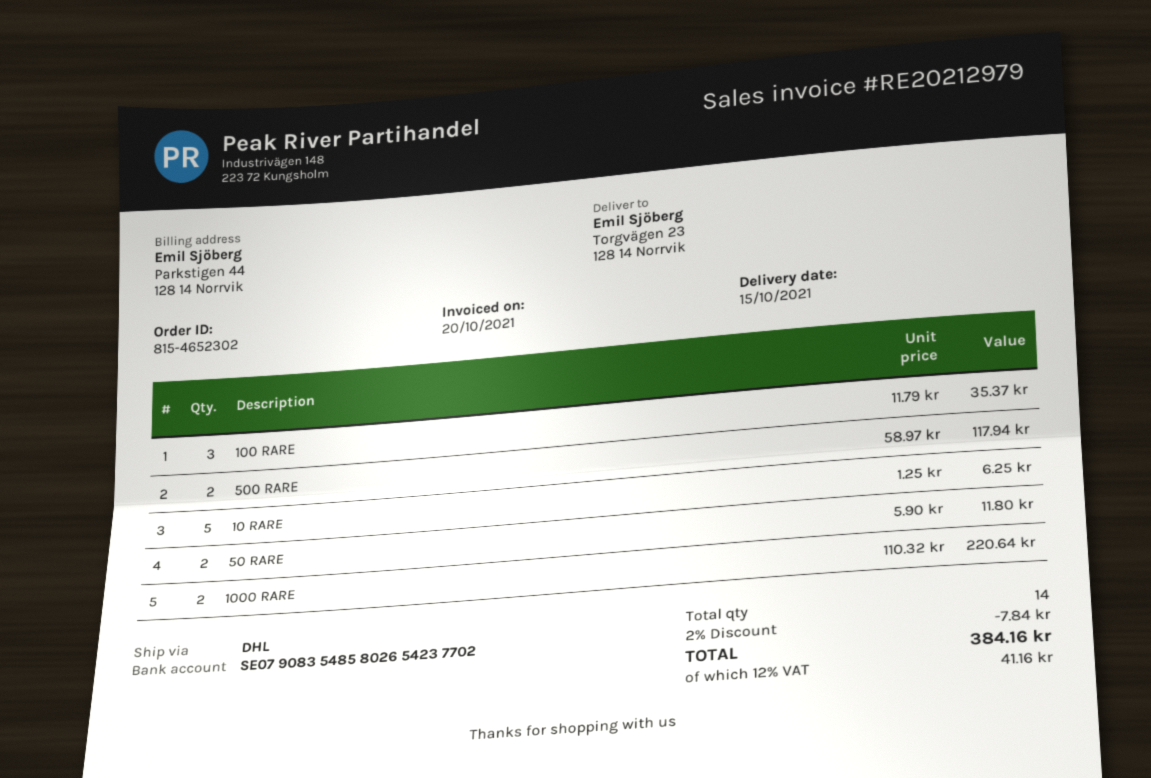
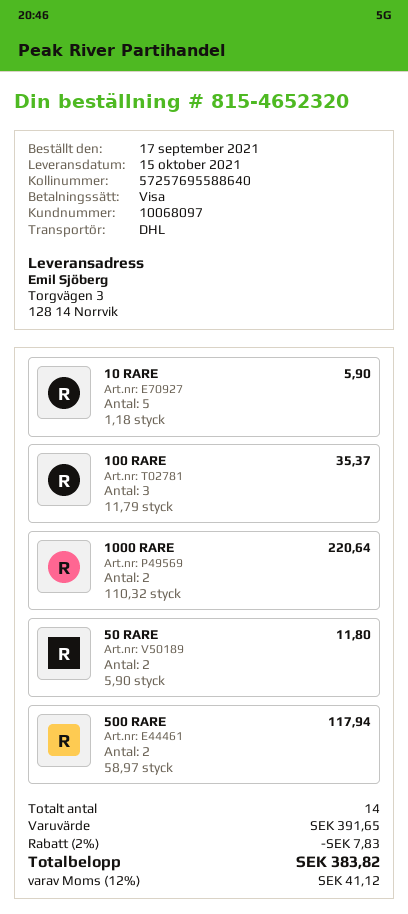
order number: 815-4652302 -> 815-4652320
ship to: Torgvägen 23, 128 14 Norrvik -> Torgvägen 3, 128 14 Norrvik
10 RARE: 5 x 1.25 = 6.25 -> 5 x 1.18 = 5.90
discount: 2% = 7.84 -> 2% = 7.83
tax: 12% = 41.16 -> 12% = 41.12
total: 384.16 -> 383.82

